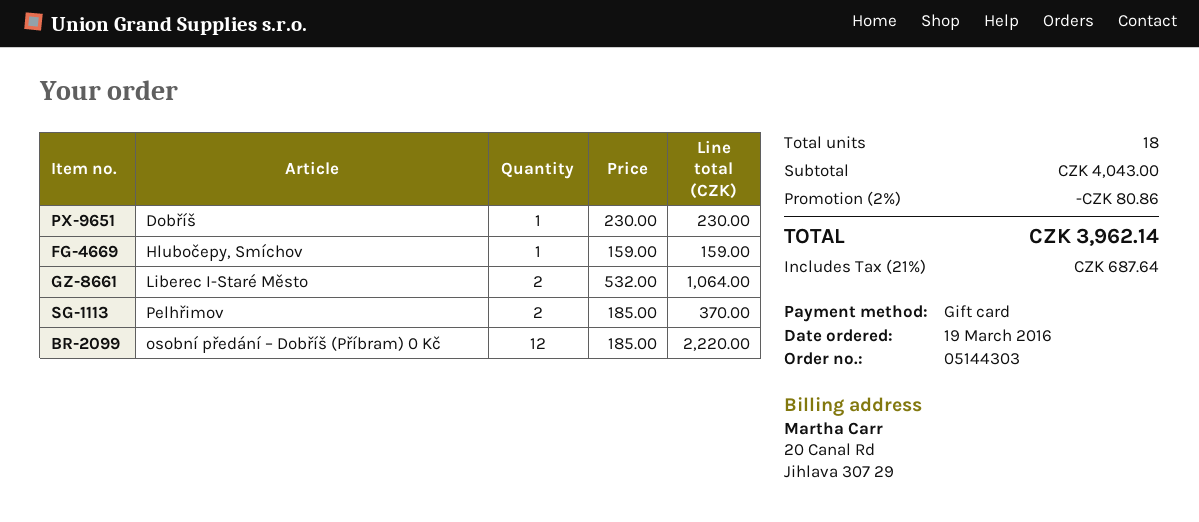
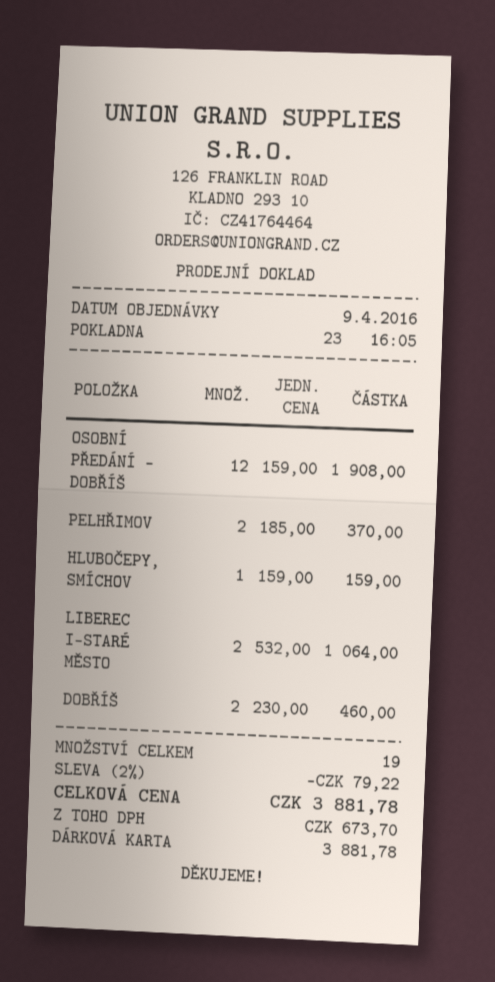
order date: 2016-03-19 -> 2016-04-09
Dobříš: 1 x 230.00 = 230.00 -> 2 x 230.00 = 460.00
osobní předání – Dobříš (Příbram) 0 Kč: 12 x 185.00 = 2220.00 -> 12 x 159.00 = 1908.00
total quantity: 18 -> 19
discount: 2% = 80.86 -> 2% = 79.22
tax: 687.64 -> 673.70
total: 3962.14 -> 3881.78

